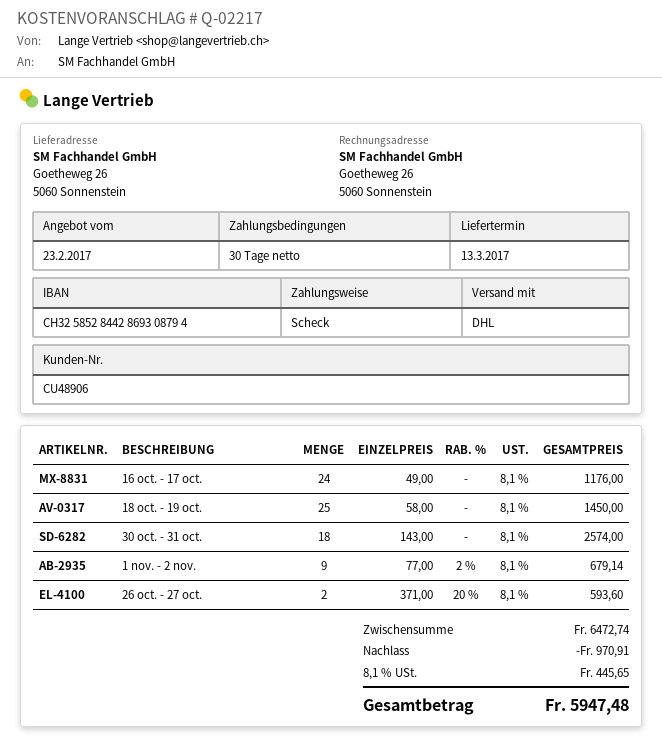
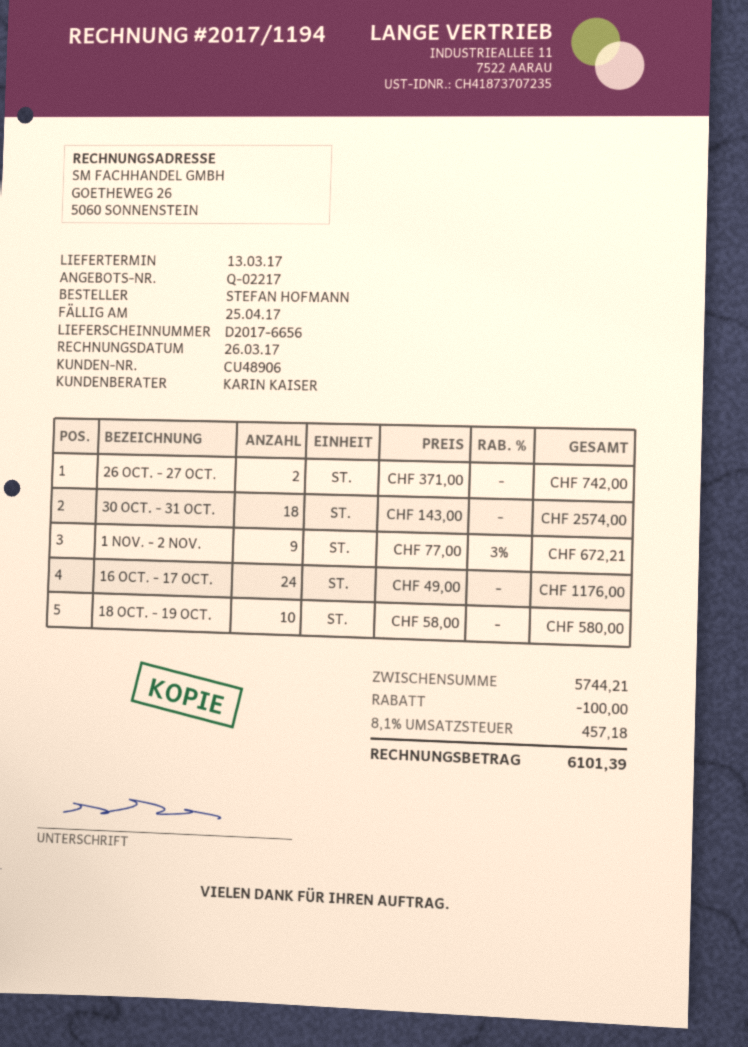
18 oct. - 19 oct.: 25 x 58.00 = 1450.00 -> 10 x 58.00 = 580.00
1 nov. - 2 nov.: 9 x 77.00 - 2% = 679.14 -> 9 x 77.00 - 3% = 672.21
26 oct. - 27 oct.: 2 x 371.00 - 20% = 593.60 -> 2 x 371.00 = 742.00
subtotal: 6472.74 -> 5744.21
discount: 970.91 -> 100.00
tax: 8.1% = 445.65 -> 8.1% = 457.18
total: 5947.48 -> 6101.39

